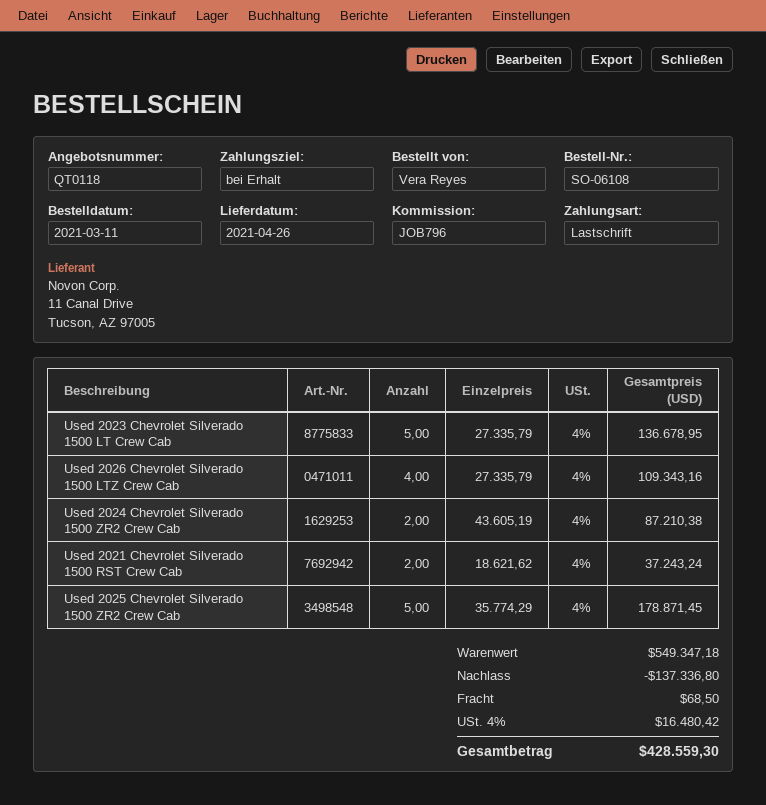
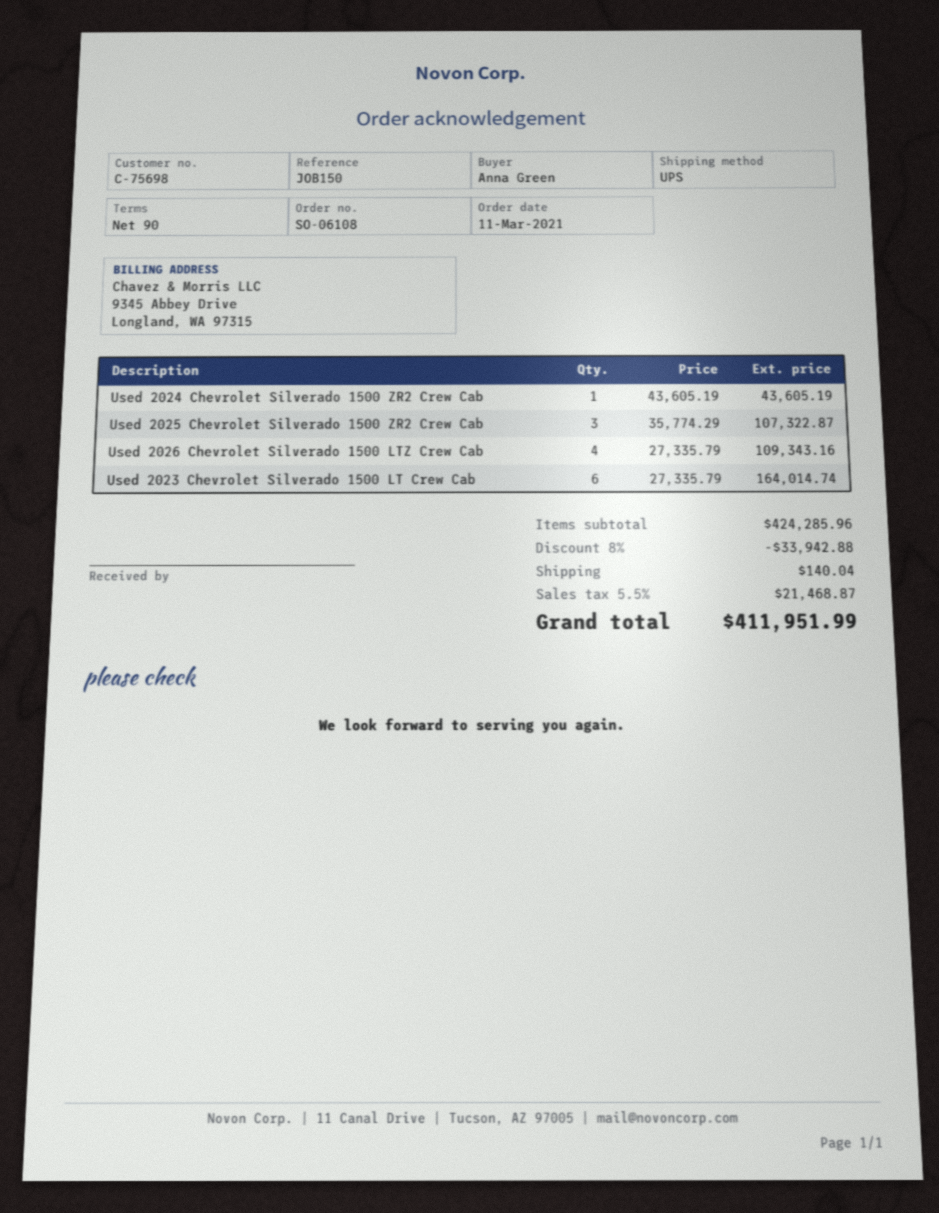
payment terms: on receipt -> 90 days
reference: JOB796 -> JOB150
ordered by: Vera Reyes -> Anna Green
Used 2023 Chevrolet Silverado 1500 LT Crew Cab: 5 x 27335.79 = 136678.95 -> 6 x 27335.79 = 164014.74
Used 2024 Chevrolet Silverado 1500 ZR2 Crew Cab: 2 x 43605.19 = 87210.38 -> 1 x 43605.19 = 43605.19
Used 2021 Chevrolet Silverado 1500 RST Crew Cab: 2 x 18621.62 = 37243.24 -> none
Used 2025 Chevrolet Silverado 1500 ZR2 Crew Cab: 5 x 35774.29 = 178871.45 -> 3 x 35774.29 = 107322.87
subtotal: 549347.18 -> 424285.96
discount: 137336.80 -> 33942.88
shipping: 68.50 -> 140.04
tax: 4% = 16480.42 -> 5.5% = 21468.87
total: 428559.30 -> 411951.99

